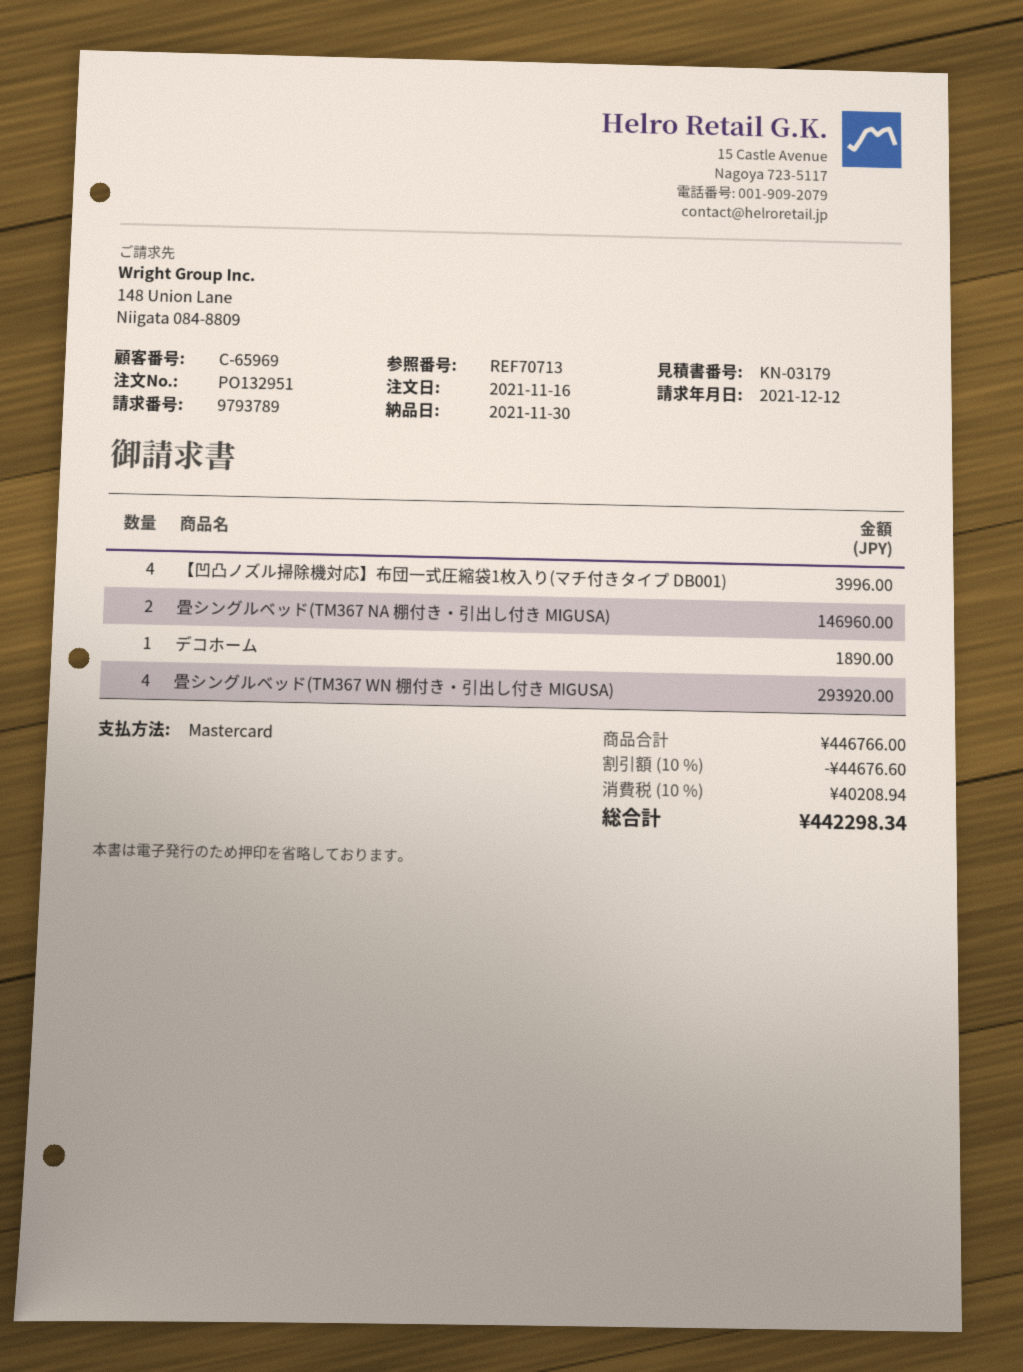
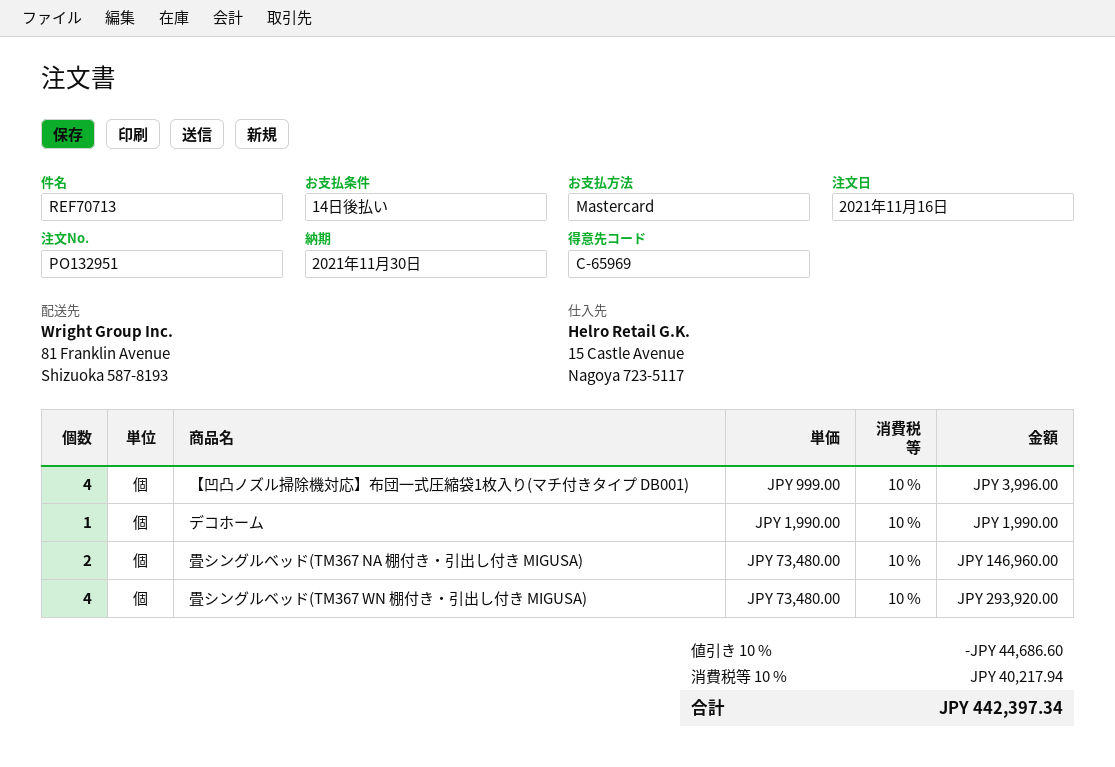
デコホーム: 1 for 1890.00 -> 1 for 1990.00
discount: 10% = 44676.60 -> 10% = 44686.60
tax: 10% = 40208.94 -> 10% = 40217.94
total: 442298.34 -> 442397.34

